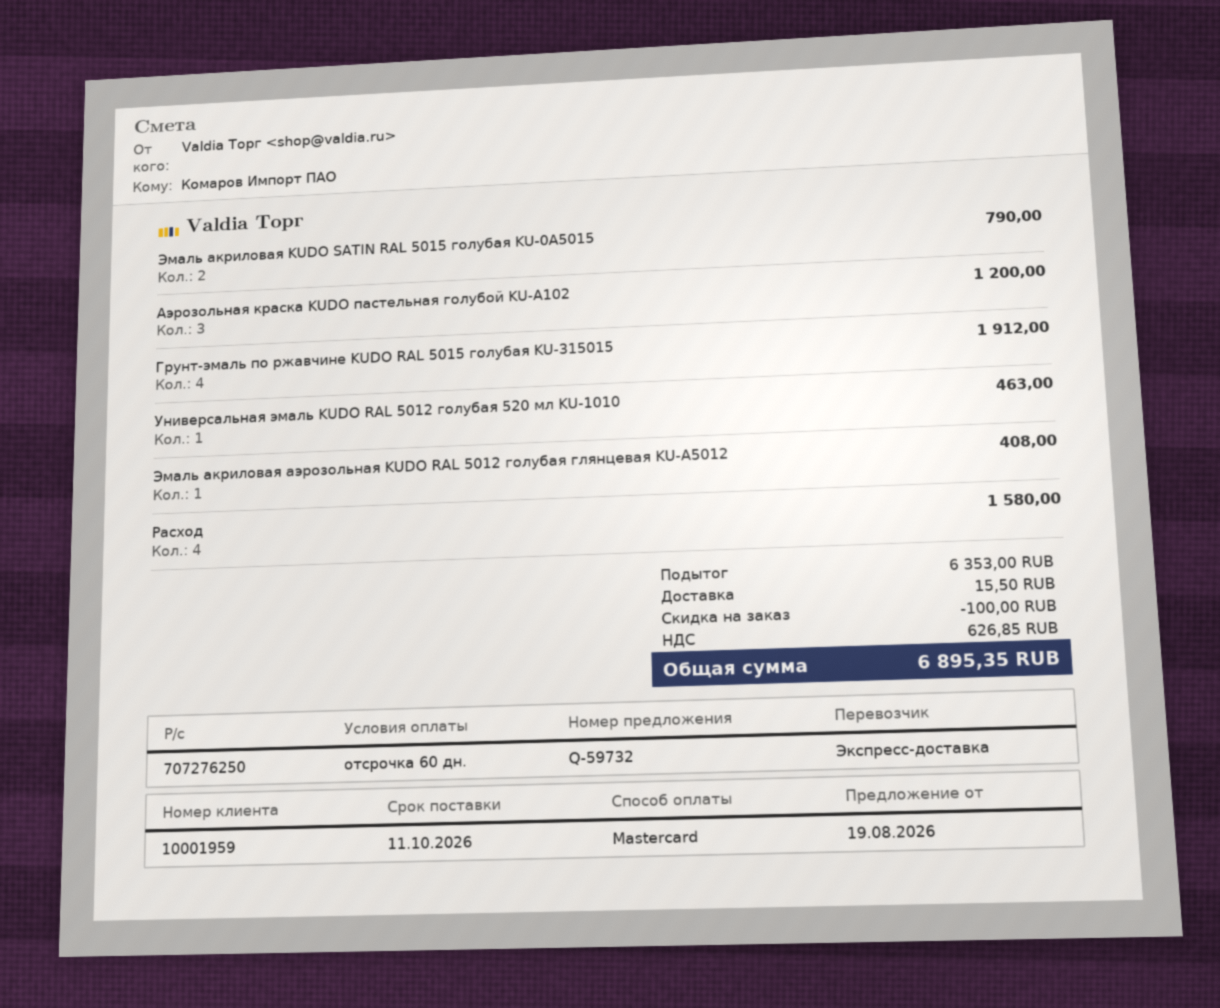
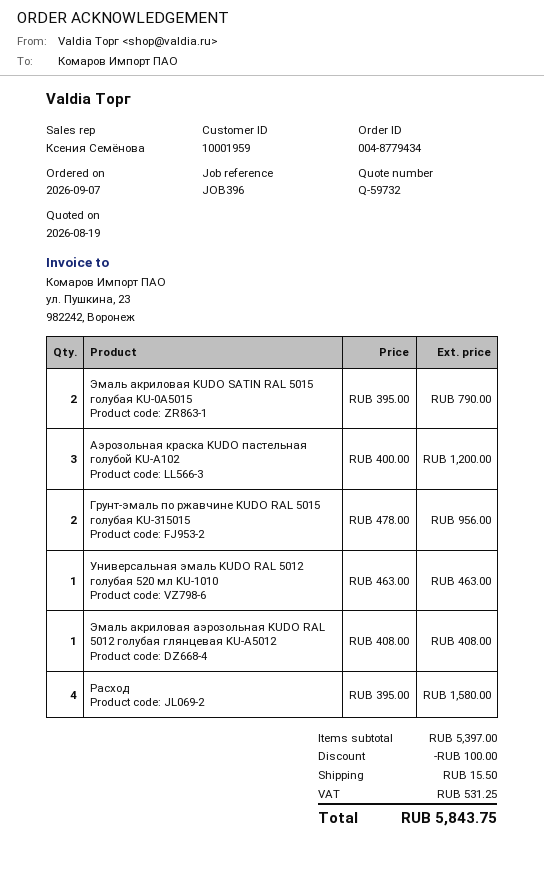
Грунт-эмаль по ржавчине KUDO RAL 5015 голубая KU-315015: 4 for 1912.00 -> 2 for 956.00
subtotal: 6353.00 -> 5397.00
tax: 626.85 -> 531.25
total: 6895.35 -> 5843.75

